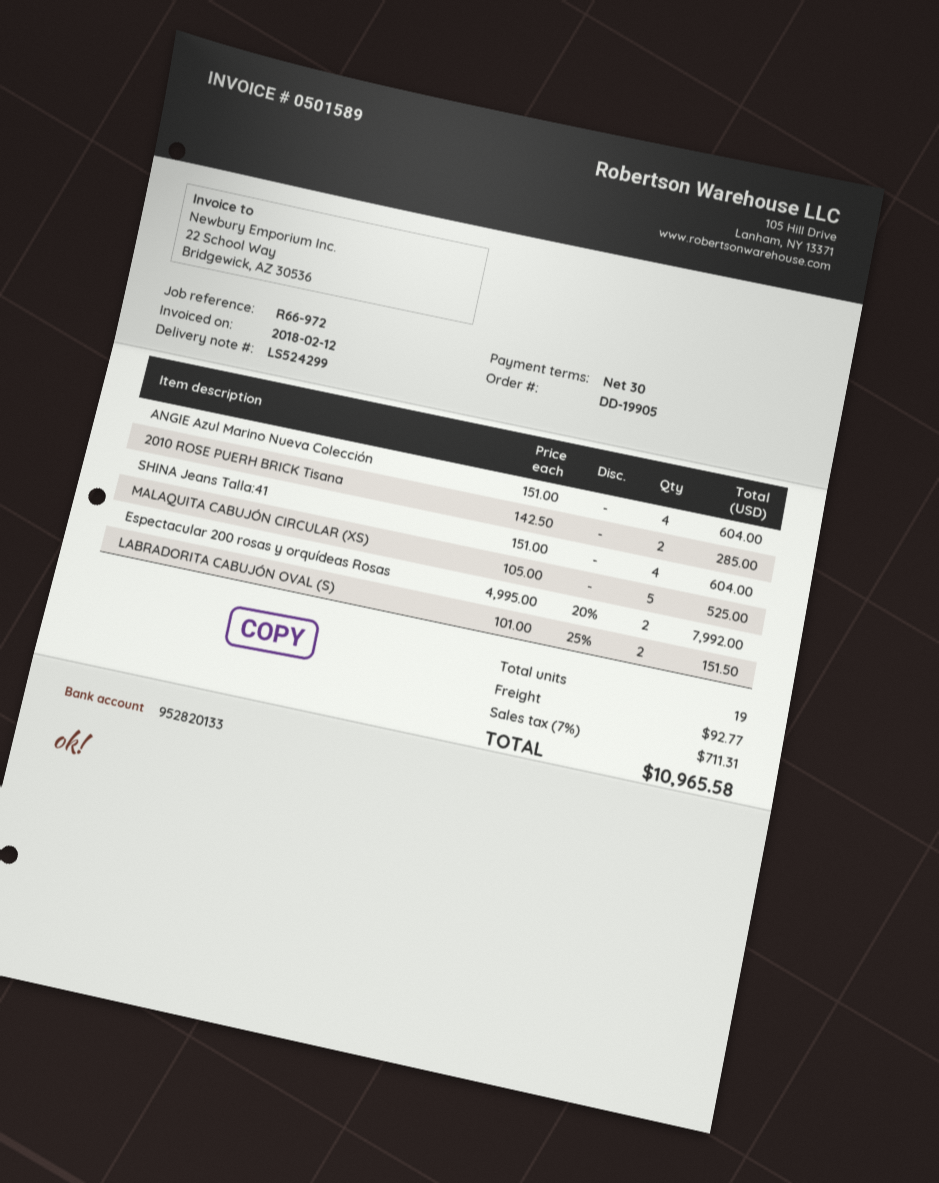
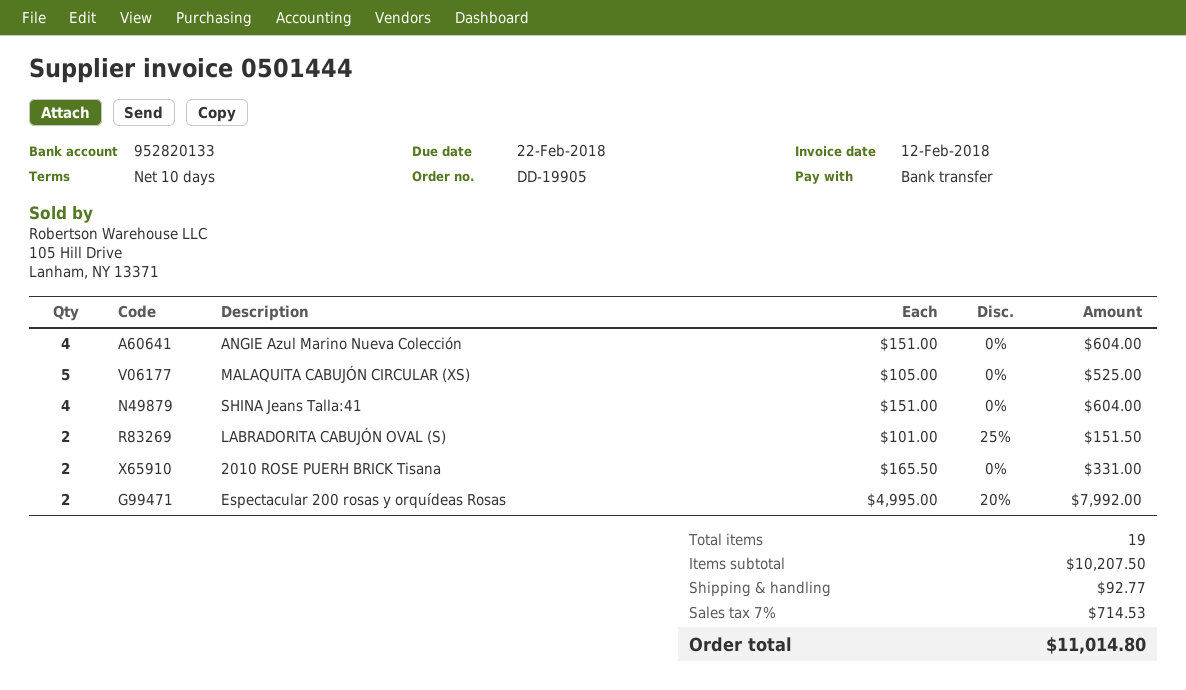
invoice number: 0501589 -> 0501444
payment terms: 30 days -> 10 days
2010 ROSE PUERH BRICK Tisana: 2 x 142.50 = 285.00 -> 2 x 165.50 = 331.00
tax: 7% = 711.31 -> 7% = 714.53
total: 10965.58 -> 11014.80

